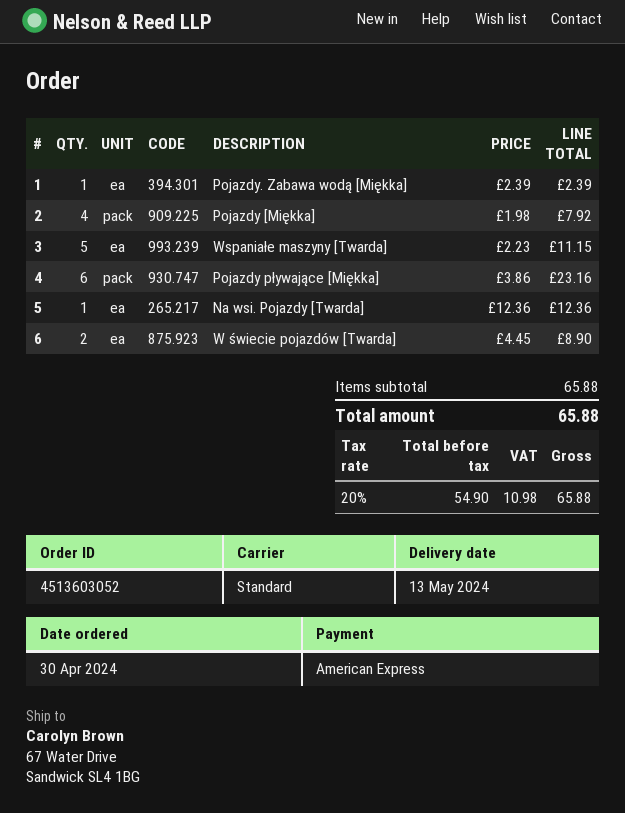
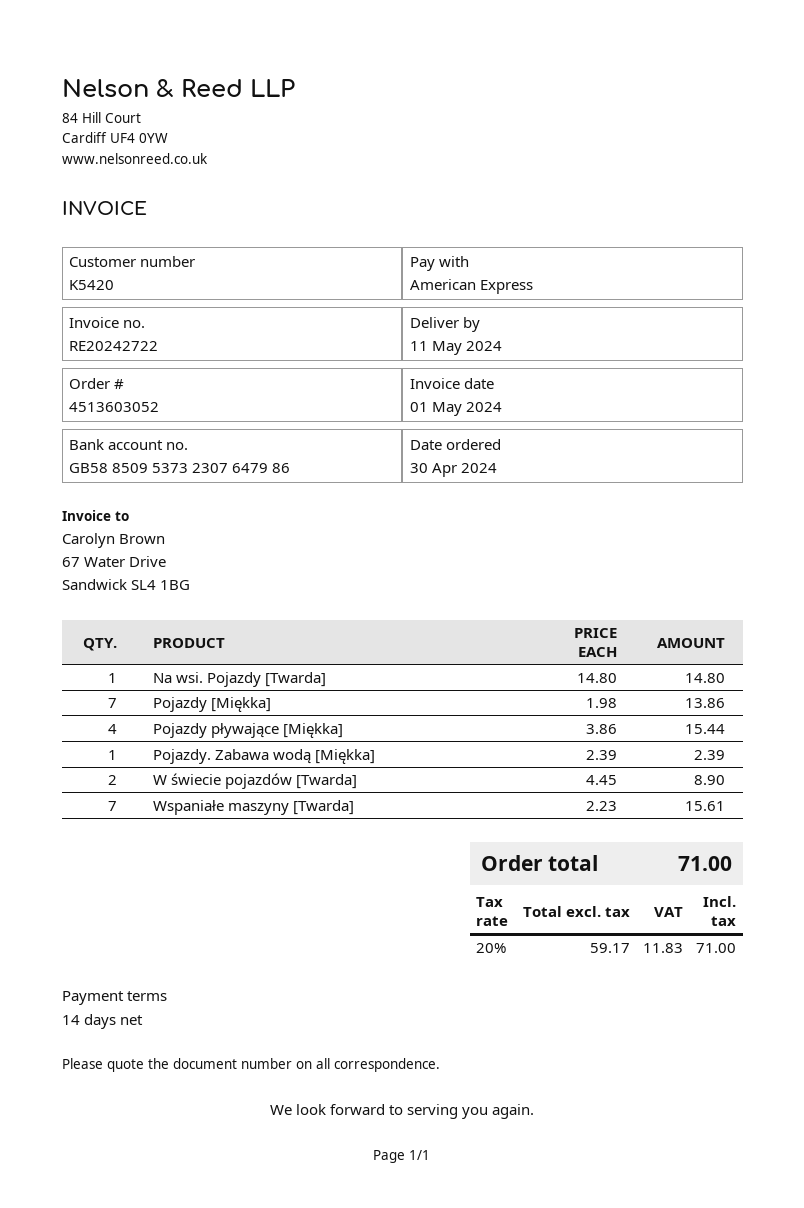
delivery date: 2024-05-13 -> 2024-05-11
Pojazdy [Miękka]: 4 x 1.98 = 7.92 -> 7 x 1.98 = 13.86
Wspaniałe maszyny [Twarda]: 5 x 2.23 = 11.15 -> 7 x 2.23 = 15.61
Pojazdy pływające [Miękka]: 6 x 3.86 = 23.16 -> 4 x 3.86 = 15.44
Na wsi. Pojazdy [Twarda]: 1 x 12.36 = 12.36 -> 1 x 14.80 = 14.80
net: 54.90 -> 59.17
tax: 20% = 10.98 -> 20% = 11.83
total: 65.88 -> 71.00

